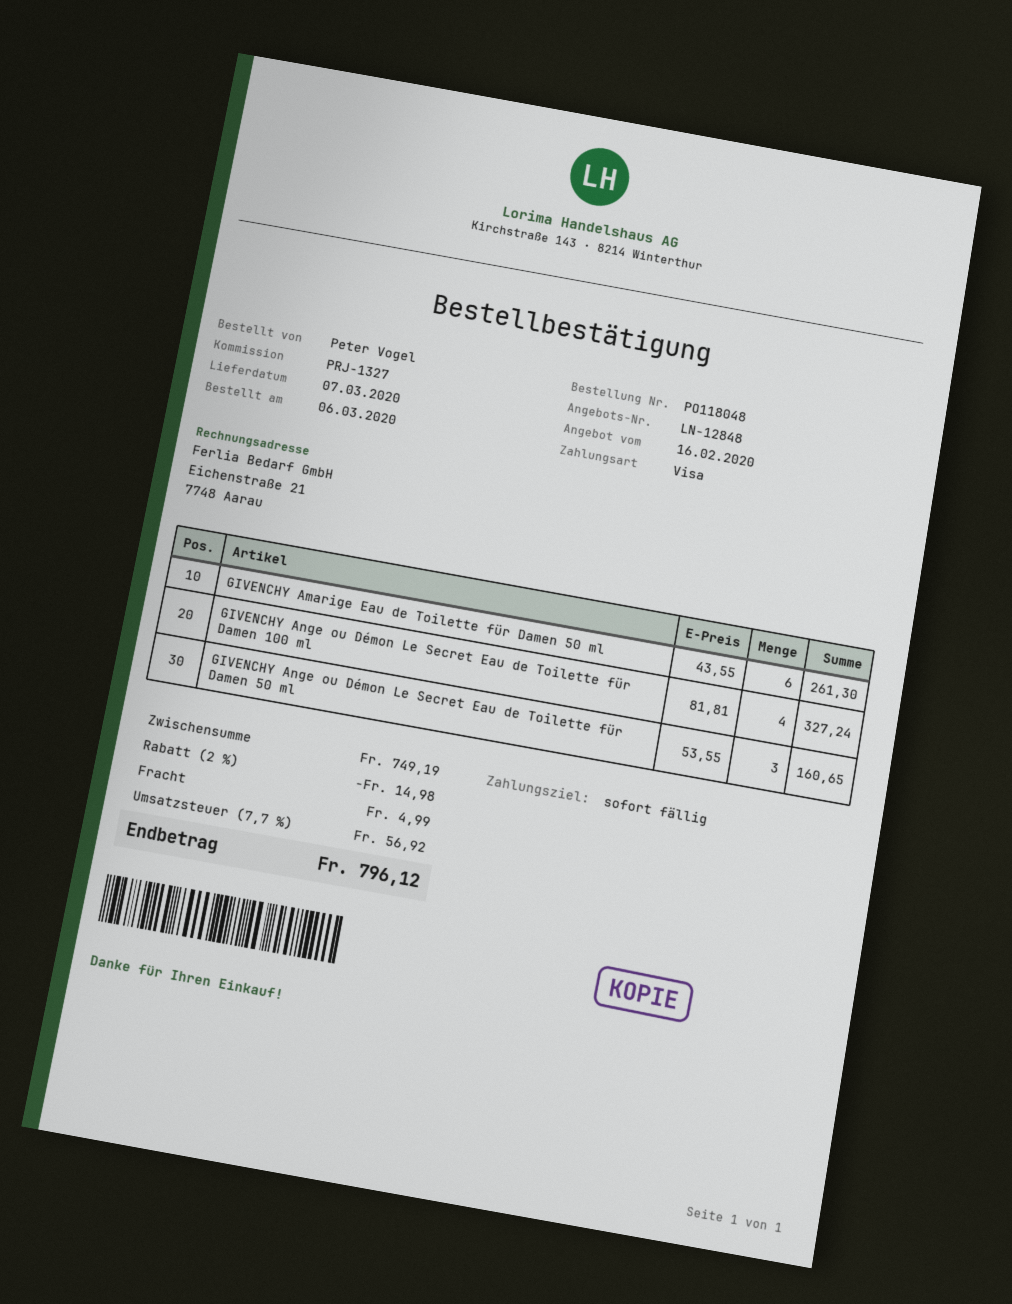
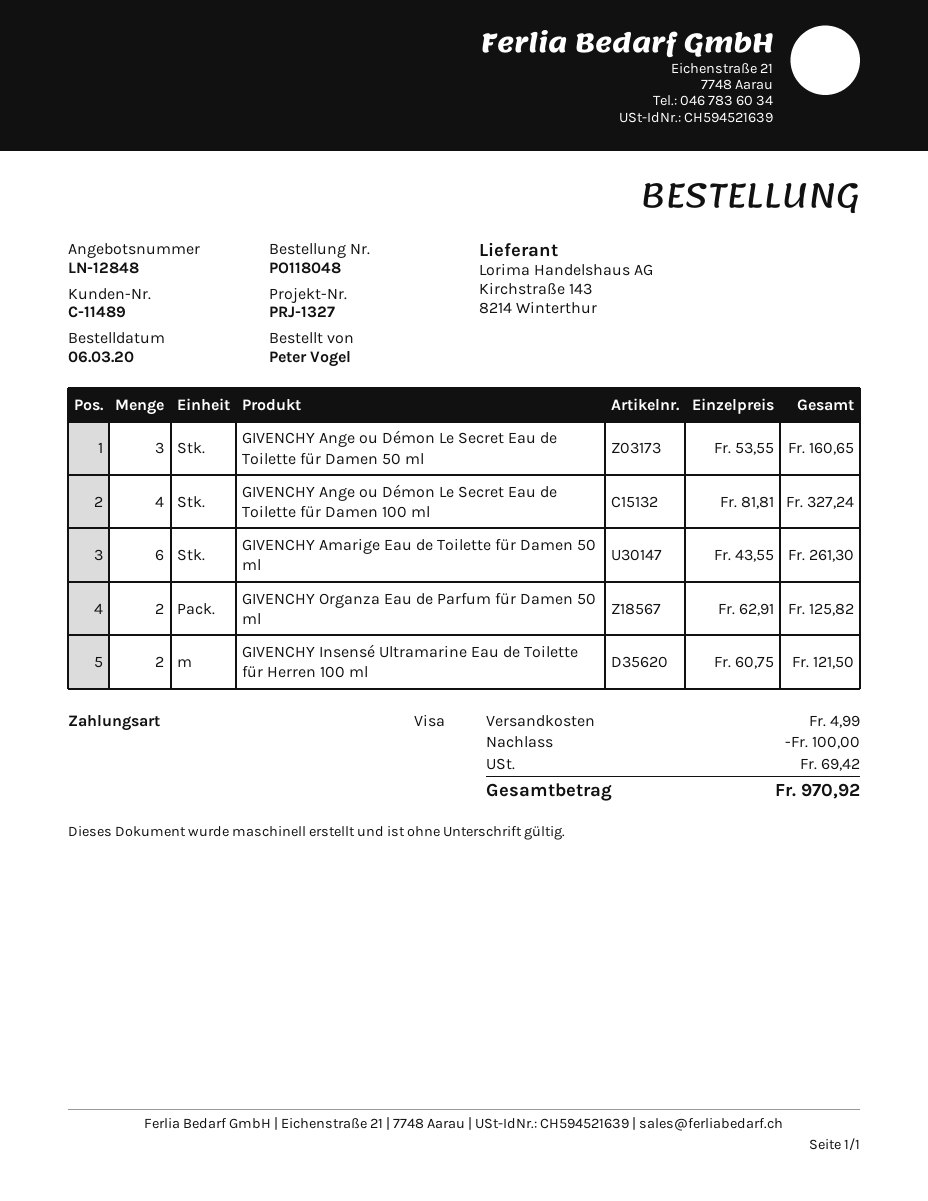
GIVENCHY Organza Eau de Parfum für Damen 50 ml: none -> 2 x 62.91 = 125.82
GIVENCHY Insensé Ultramarine Eau de Toilette für Herren 100 ml: none -> 2 x 60.75 = 121.50
discount: 14.98 -> 100.00
tax: 56.92 -> 69.42
total: 796.12 -> 970.92

